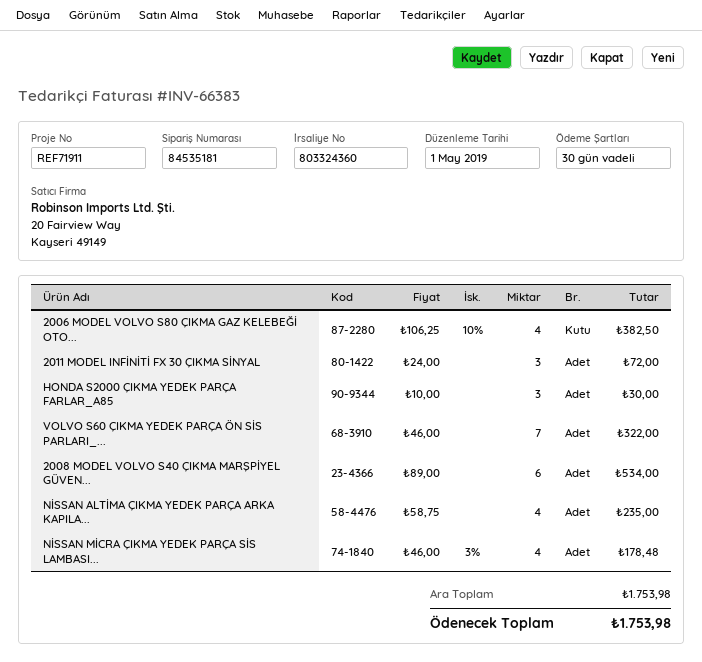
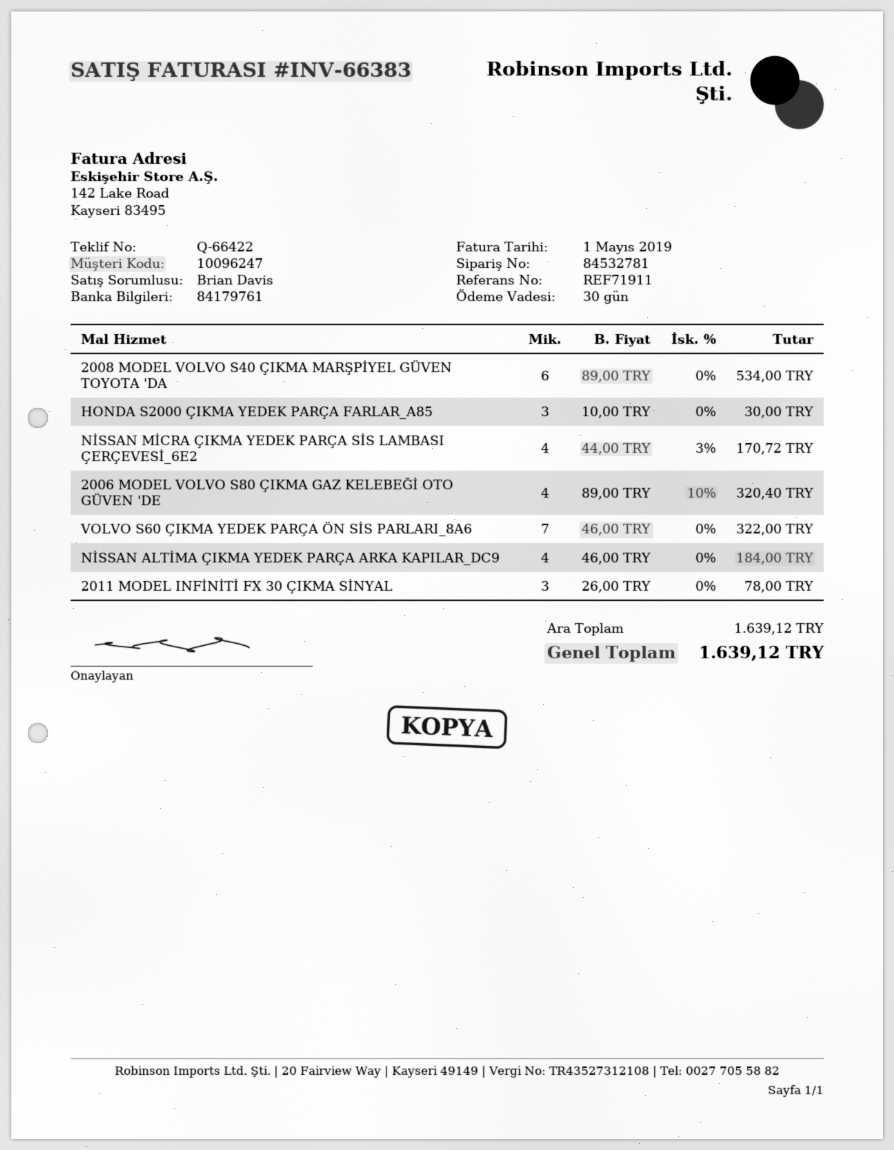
order number: 84535181 -> 84532781
2006 MODEL VOLVO S80 ÇIKMA GAZ KELEBEĞİ OTO...: 4 x 106.25 - 10% = 382.50 -> 4 x 89.00 - 10% = 320.40
2011 MODEL INFİNİTİ FX 30 ÇIKMA SİNYAL: 3 x 24.00 = 72.00 -> 3 x 26.00 = 78.00
NİSSAN ALTİMA ÇIKMA YEDEK PARÇA ARKA KAPILA...: 4 x 58.75 = 235.00 -> 4 x 46.00 = 184.00
NİSSAN MİCRA ÇIKMA YEDEK PARÇA SİS LAMBASI...: 4 x 46.00 - 3% = 178.48 -> 4 x 44.00 - 3% = 170.72
subtotal: 1753.98 -> 1639.12
total: 1753.98 -> 1639.12

